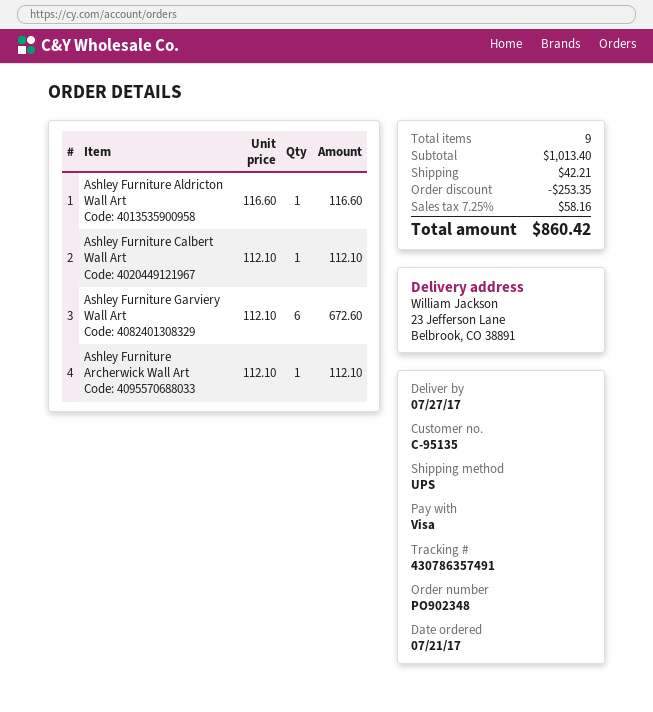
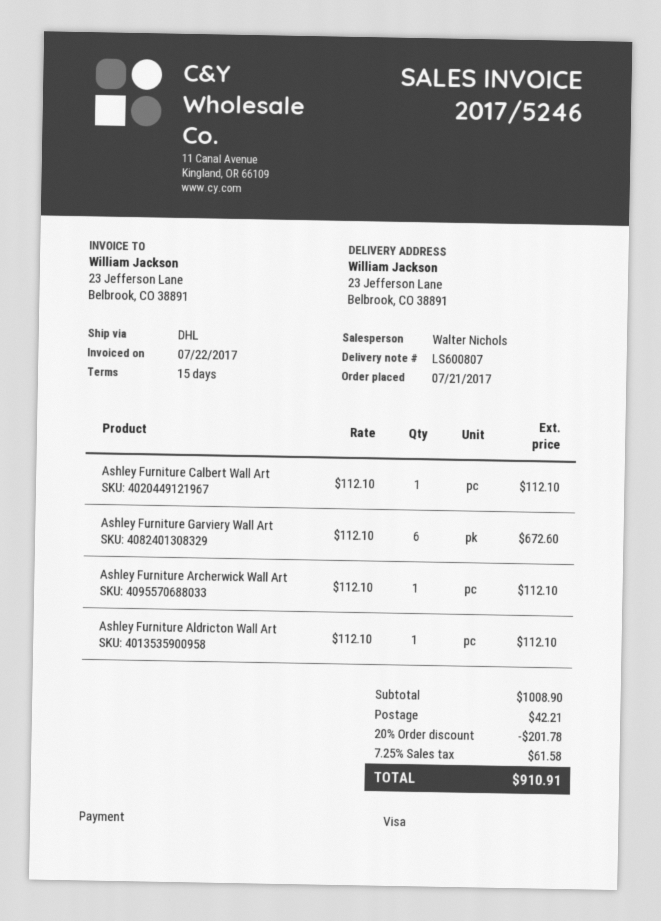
shipping method: UPS -> DHL
Ashley Furniture Aldricton Wall Art: 1 x 116.60 = 116.60 -> 1 x 112.10 = 112.10
subtotal: 1013.40 -> 1008.90
discount: 253.35 -> 201.78
tax: 7.25% = 58.16 -> 7.25% = 61.58
total: 860.42 -> 910.91

